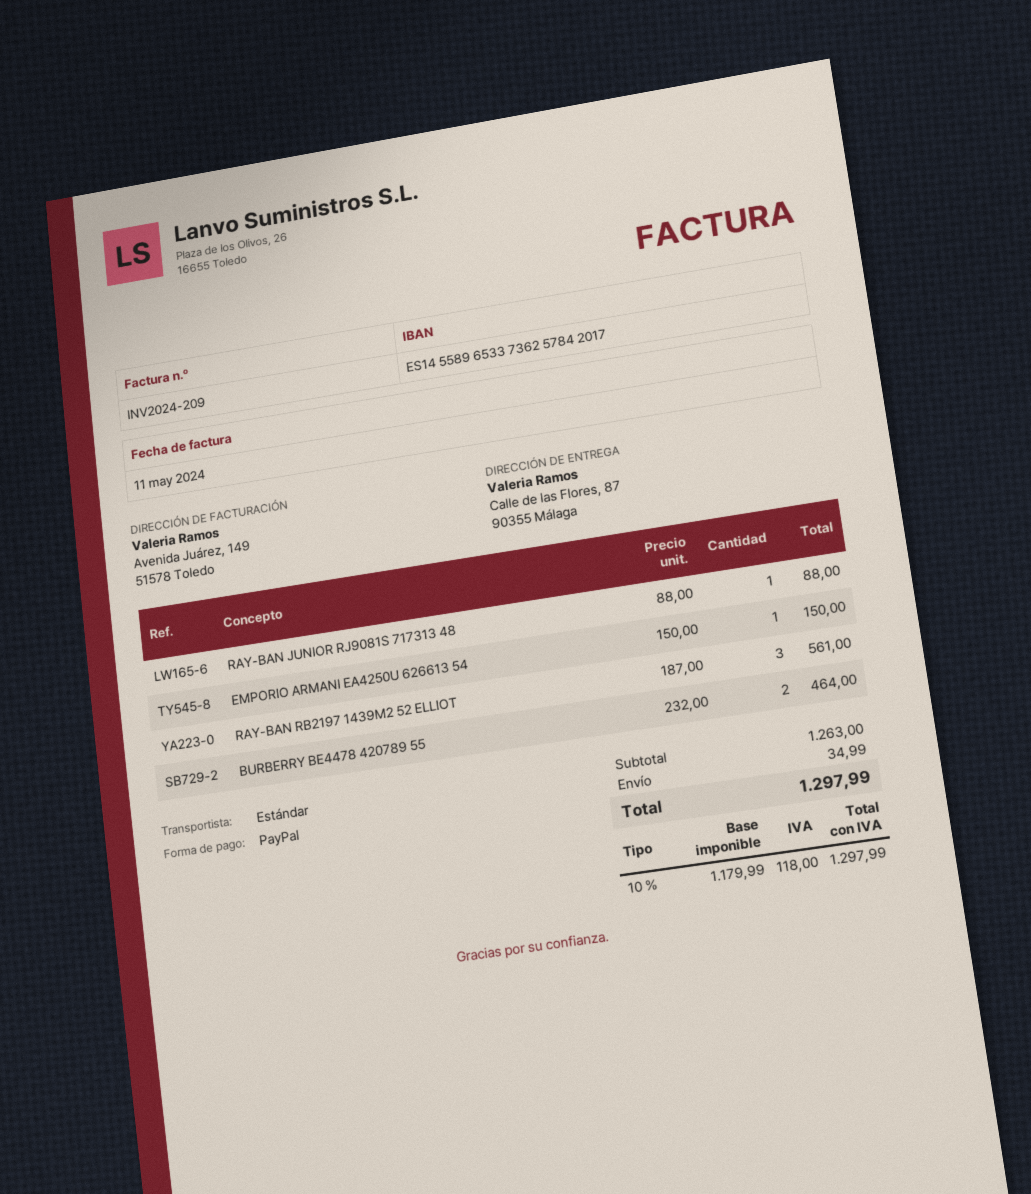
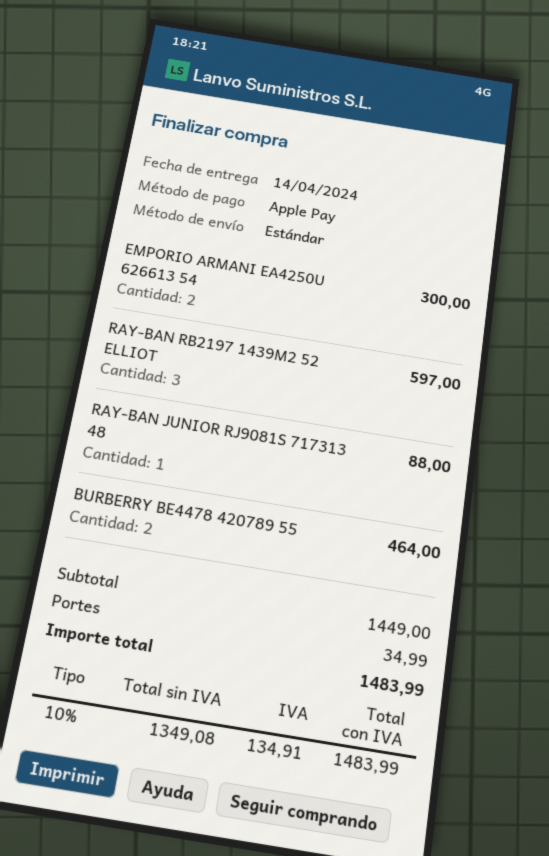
payment method: PayPal -> Apple Pay
EMPORIO ARMANI EA4250U 626613 54: 1 for 150.00 -> 2 for 300.00
RAY-BAN RB2197 1439M2 52 ELLIOT: 3 for 561.00 -> 3 for 597.00
subtotal: 1263.00 -> 1449.00
net: 1179.99 -> 1349.08
tax: 10% = 118.00 -> 10% = 134.91
total: 1297.99 -> 1483.99

